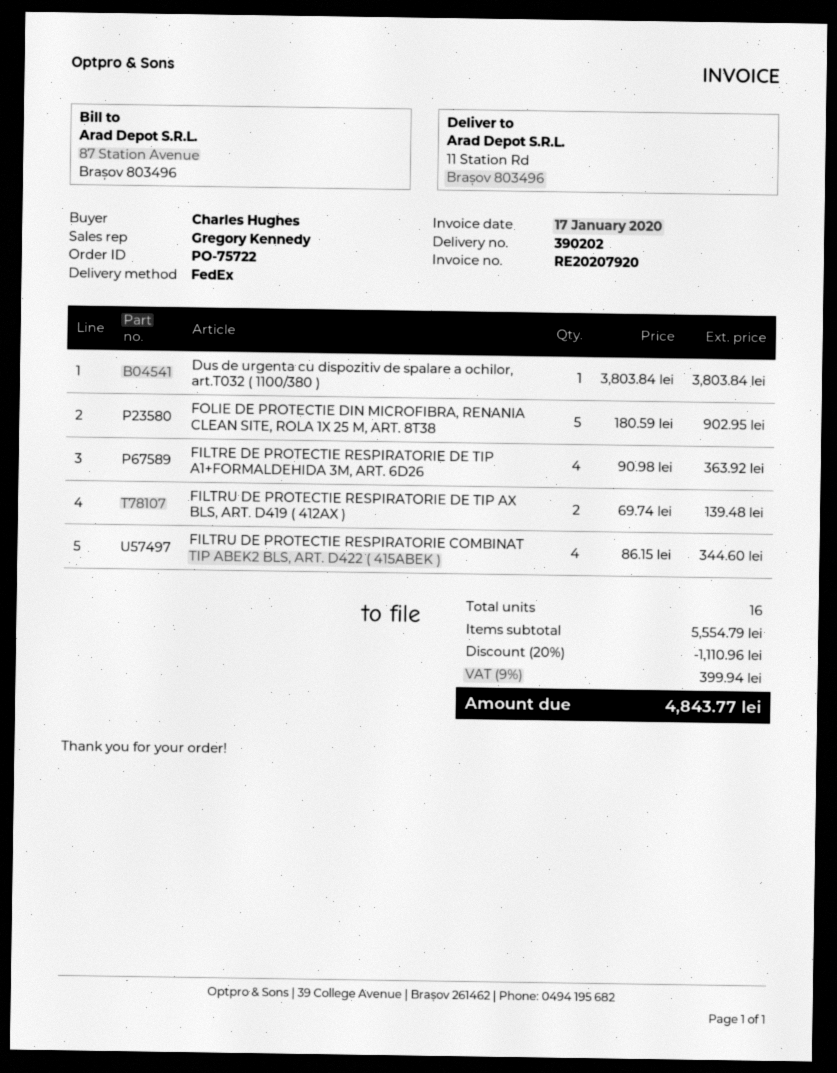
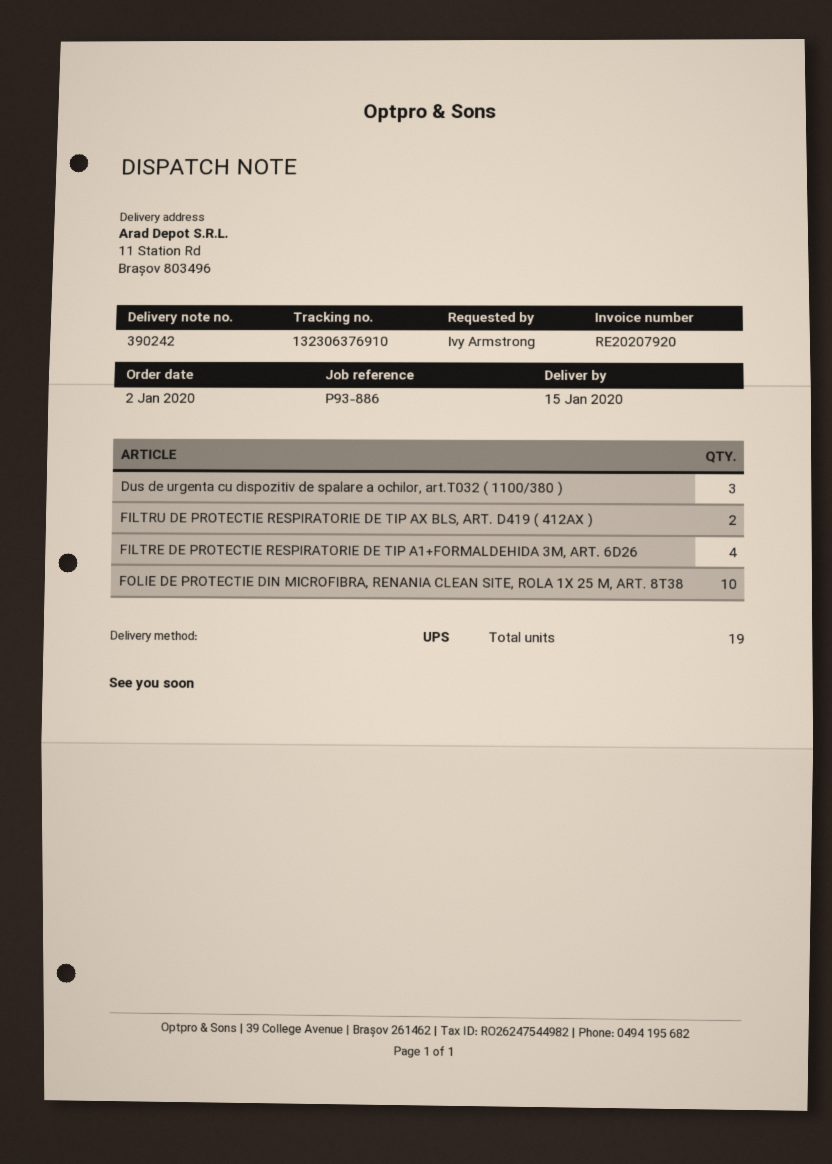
delivery note number: 390202 -> 390242
ordered by: Charles Hughes -> Ivy Armstrong
shipping method: FedEx -> UPS
Dus de urgenta cu dispozitiv de spalare a ochilor, art.T032 ( 1100/380 ): 1 -> 3
FOLIE DE PROTECTIE DIN MICROFIBRA, RENANIA CLEAN SITE, ROLA 1X 25 M, ART. 8T38: 5 -> 10
FILTRU DE PROTECTIE RESPIRATORIE COMBINAT TIP ABEK2 BLS, ART. D422 ( 415ABEK ): 4 -> none
total quantity: 16 -> 19

